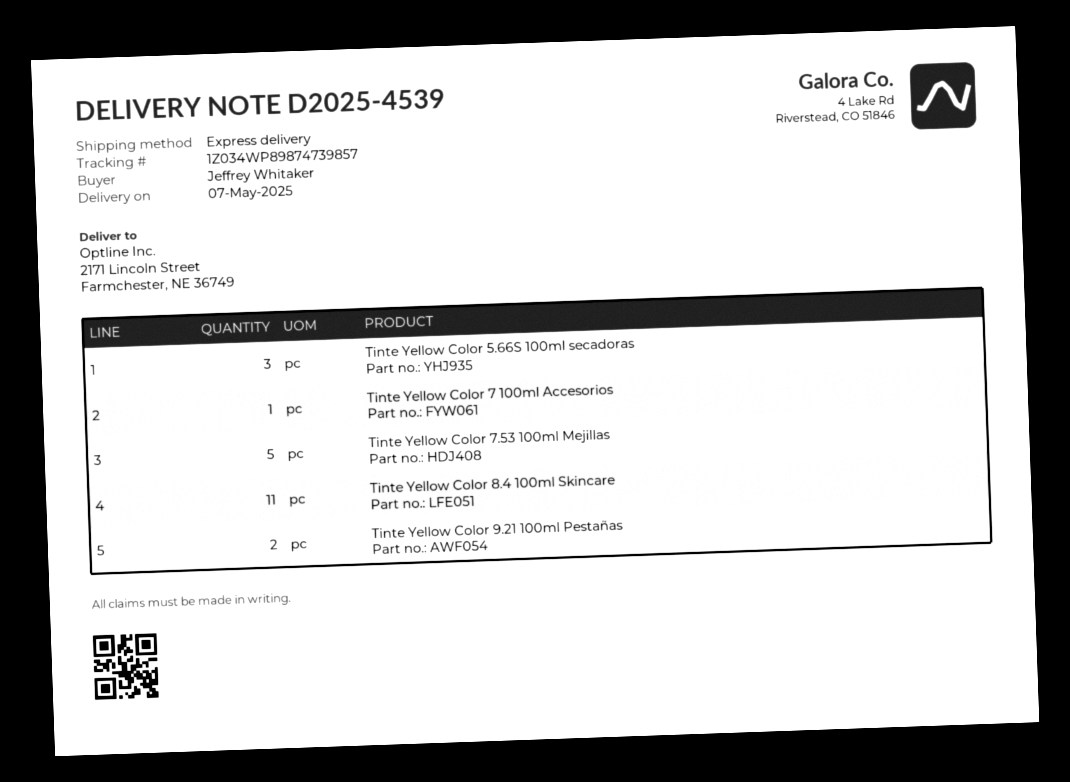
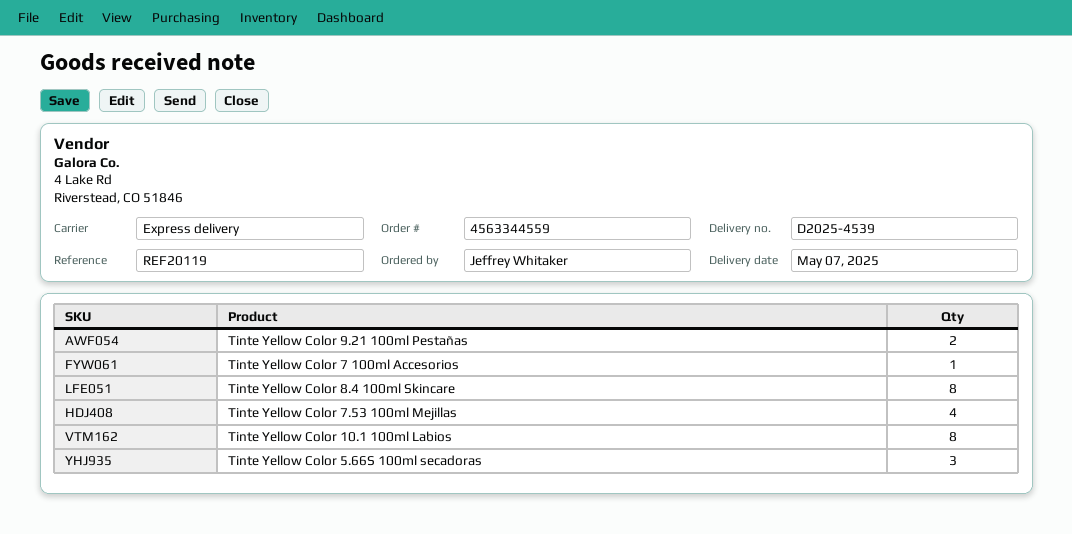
Tinte Yellow Color 7.53 100ml Mejillas: 5 -> 4
Tinte Yellow Color 8.4 100ml Skincare: 11 -> 8
Tinte Yellow Color 10.1 100ml Labios: none -> 8

